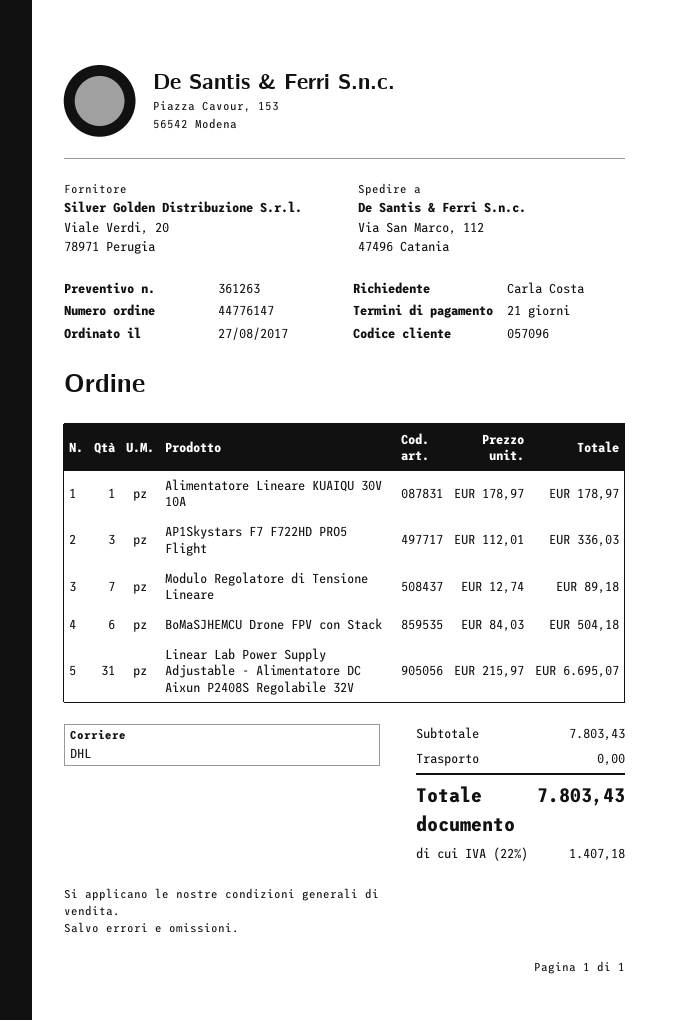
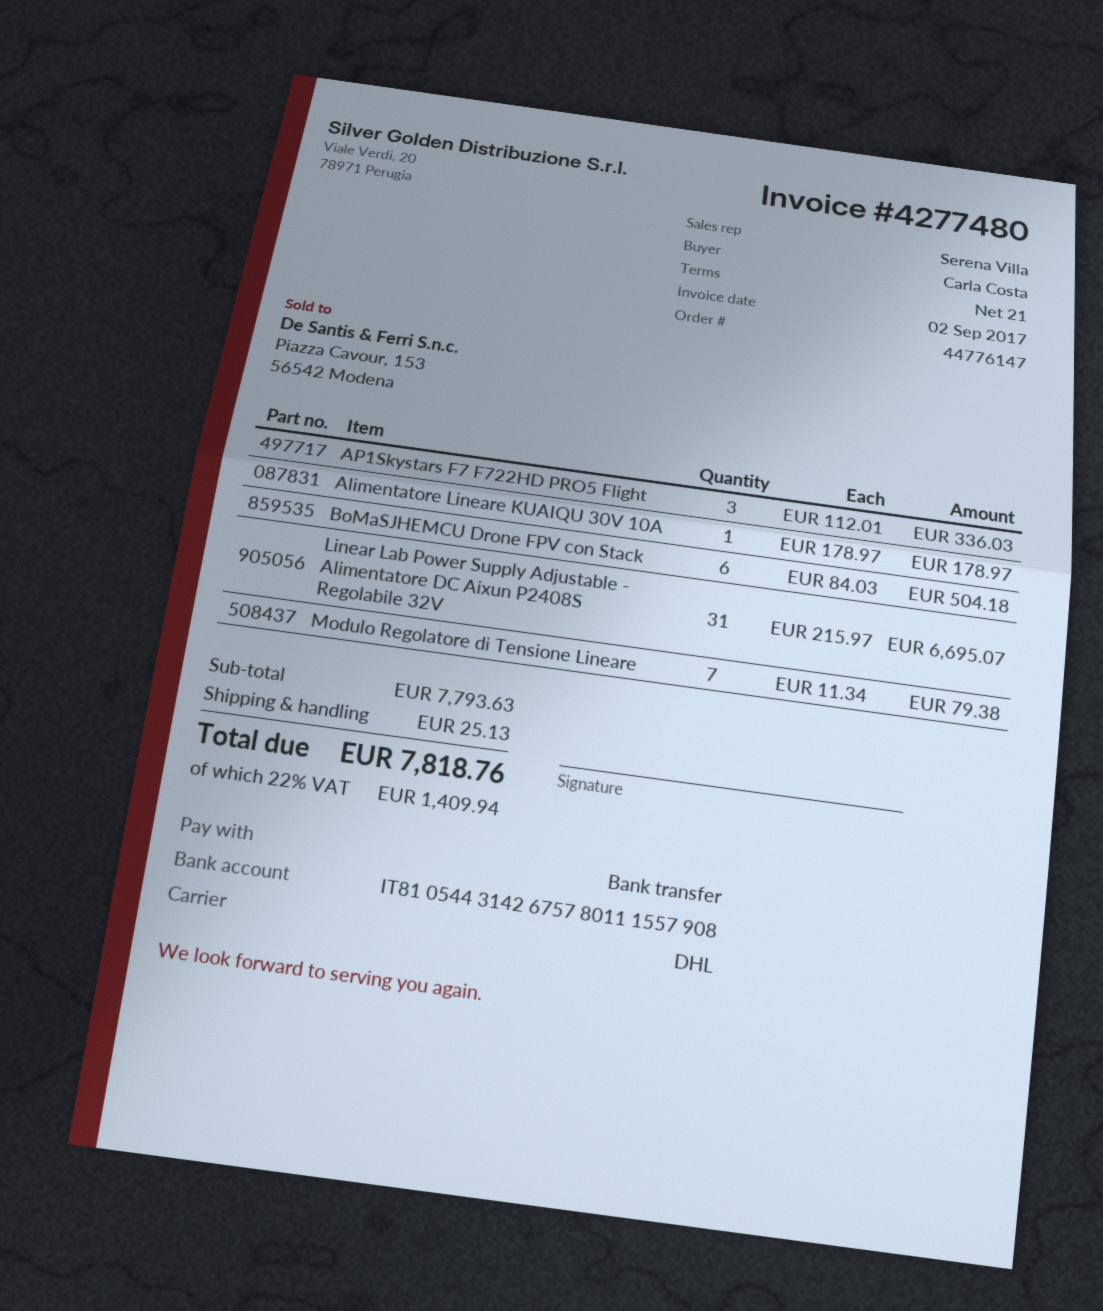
Modulo Regolatore di Tensione Lineare: 7 x 12.74 = 89.18 -> 7 x 11.34 = 79.38
subtotal: 7803.43 -> 7793.63
shipping: 0.00 -> 25.13
tax: 22% = 1407.18 -> 22% = 1409.94
total: 7803.43 -> 7818.76

